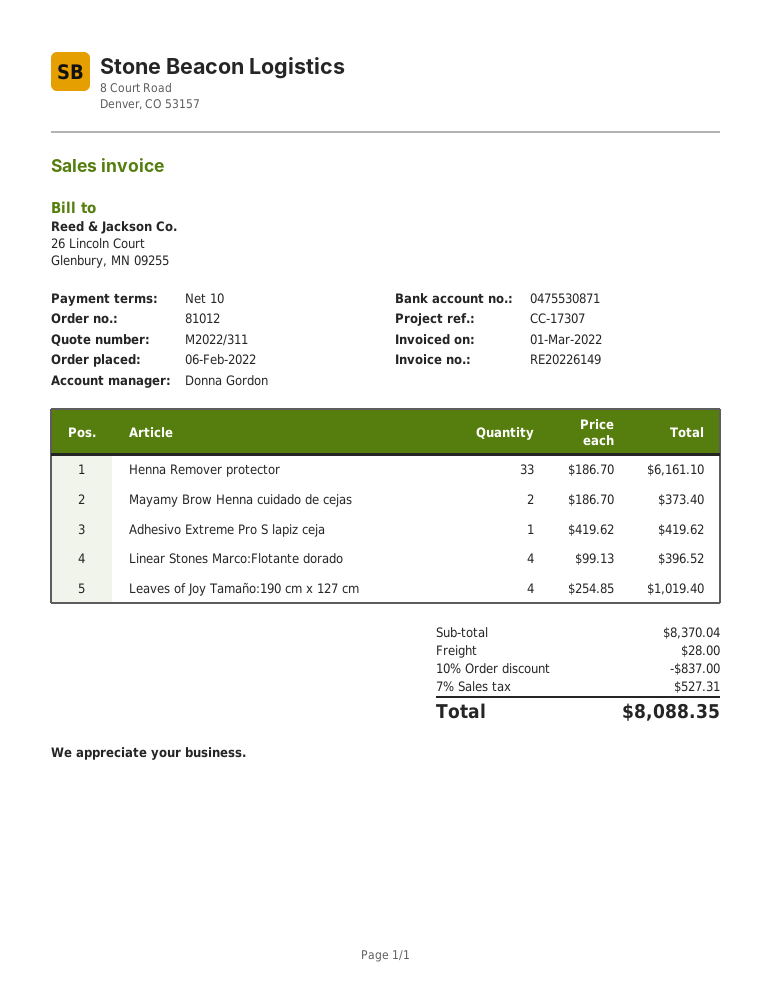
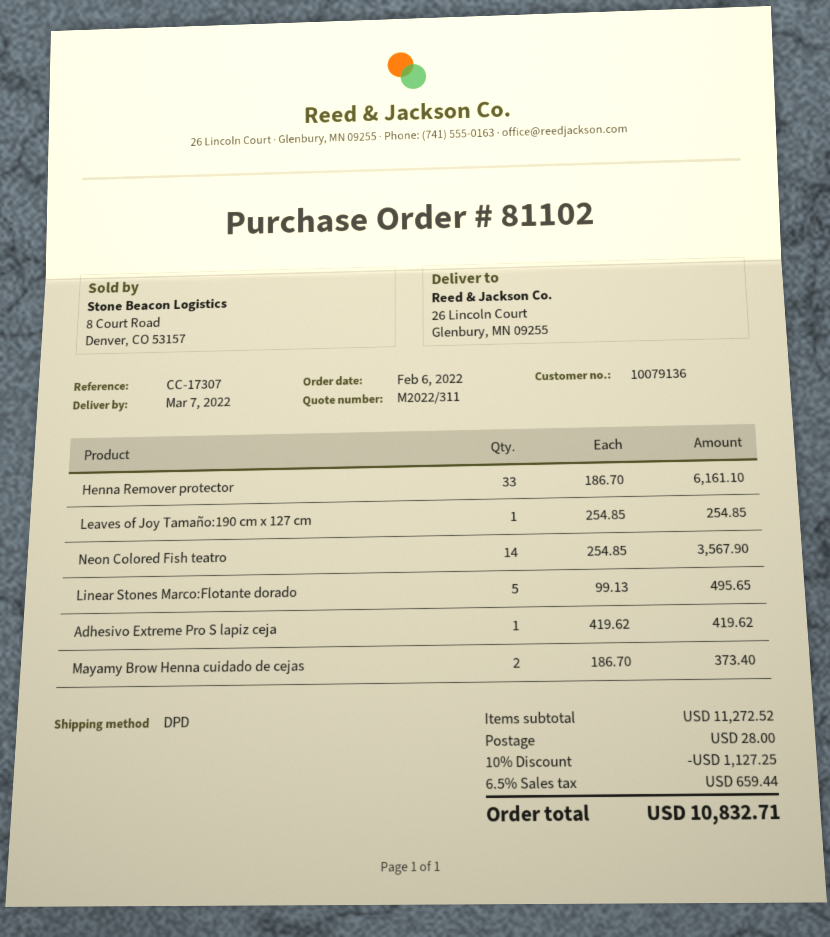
order number: 81012 -> 81102
Linear Stones Marco:Flotante dorado: 4 x 99.13 = 396.52 -> 5 x 99.13 = 495.65
Leaves of Joy Tamaño:190 cm x 127 cm: 4 x 254.85 = 1019.40 -> 1 x 254.85 = 254.85
Neon Colored Fish teatro: none -> 14 x 254.85 = 3567.90
subtotal: 8370.04 -> 11272.52
discount: 10% = 837.00 -> 10% = 1127.25
tax: 7% = 527.31 -> 6.5% = 659.44
total: 8088.35 -> 10832.71

